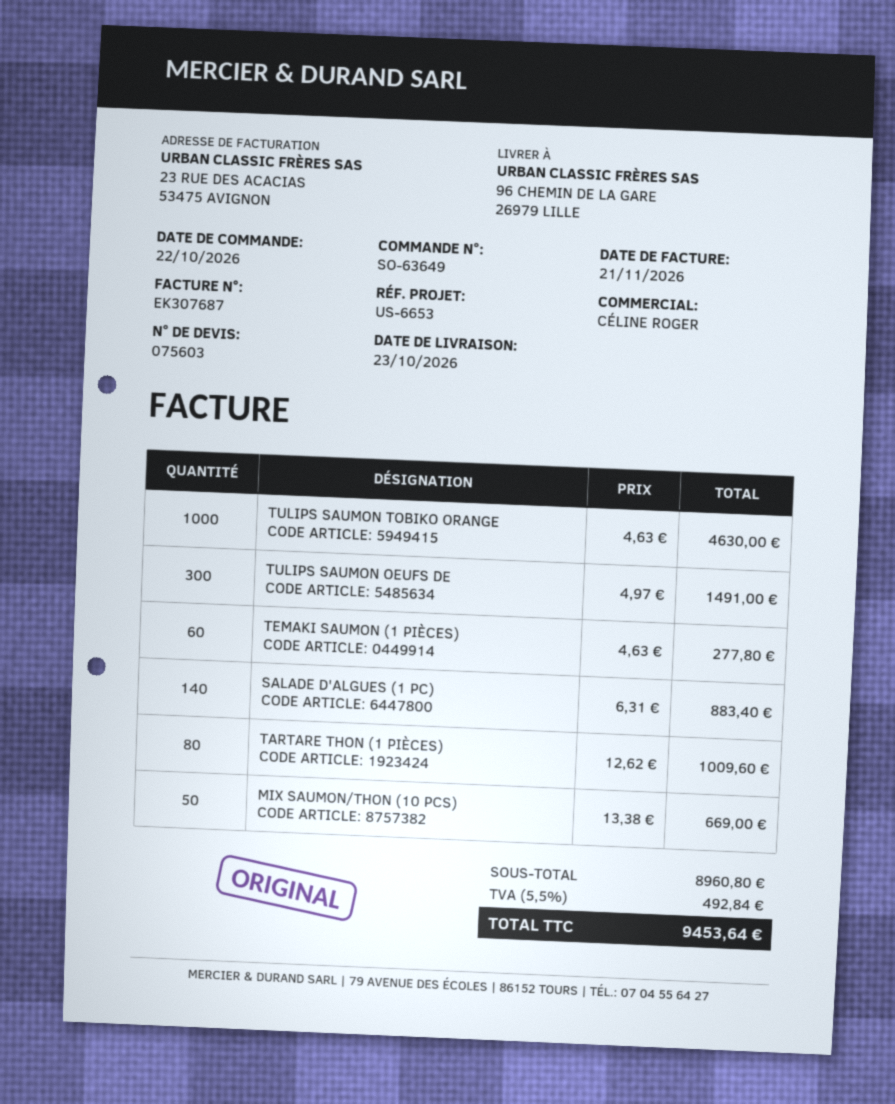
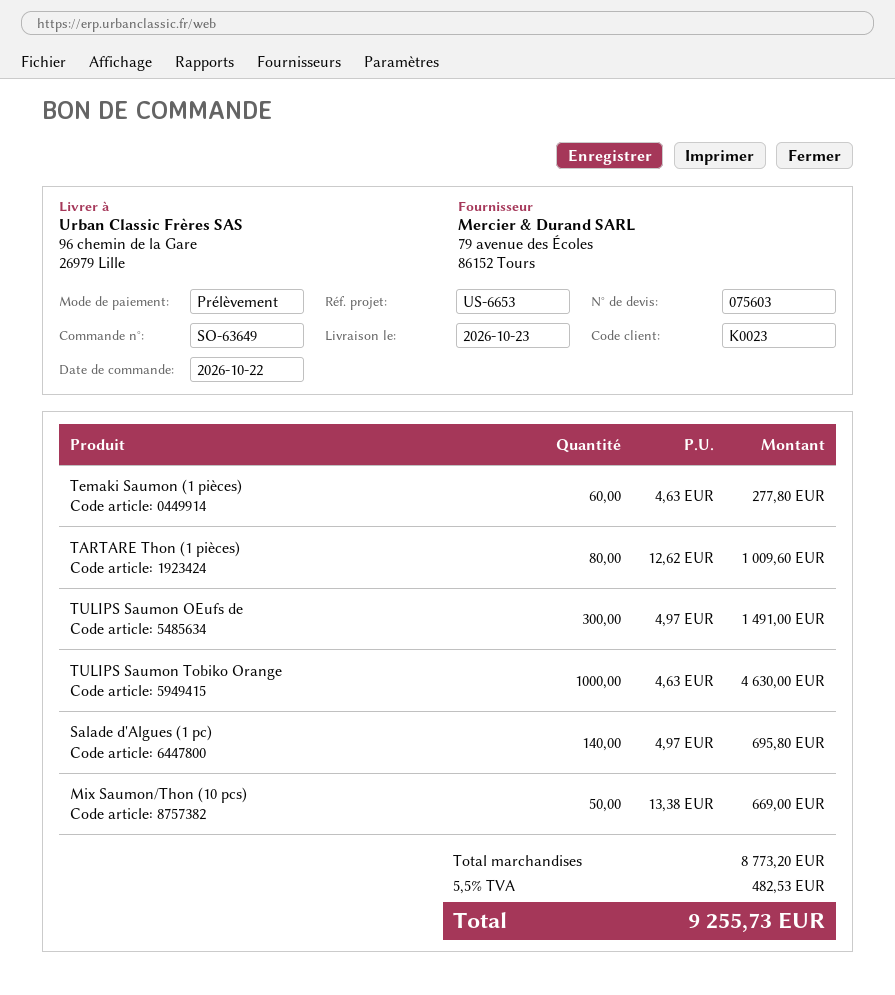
SALADE D'ALGUES (1 PC): 140 x 6.31 = 883.40 -> 140 x 4.97 = 695.80
subtotal: 8960.80 -> 8773.20
tax: 5.5% = 492.84 -> 5.5% = 482.53
total: 9453.64 -> 9255.73

